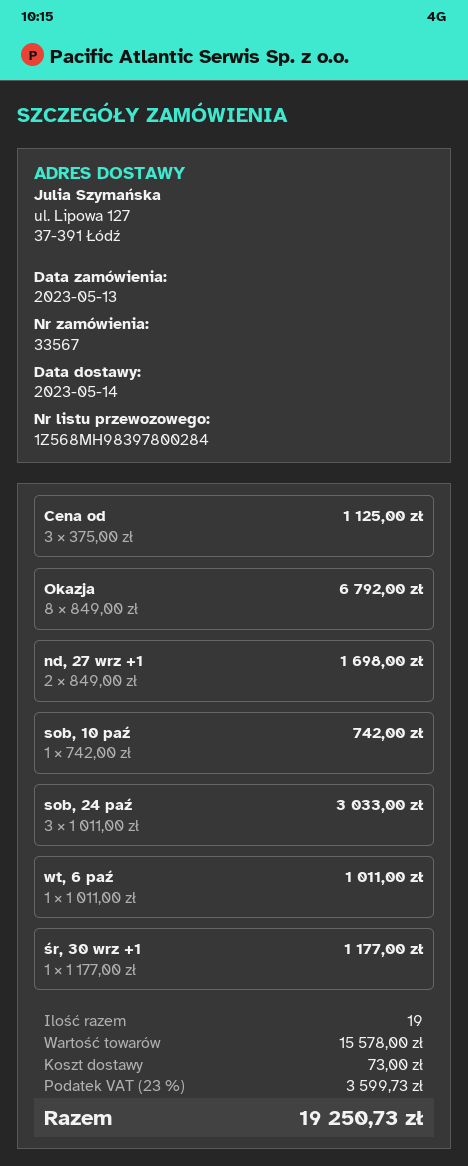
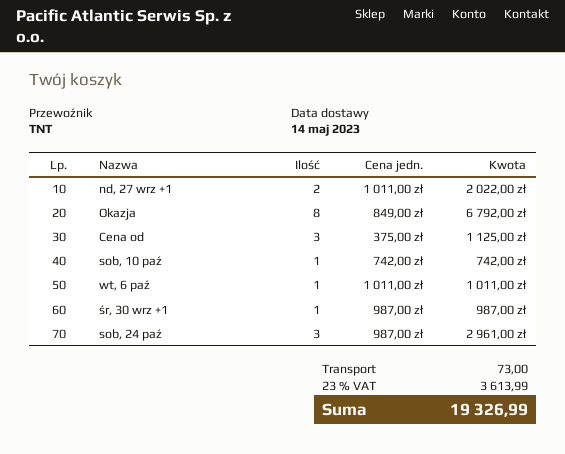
nd, 27 wrz +1: 2 x 849.00 = 1698.00 -> 2 x 1011.00 = 2022.00
sob, 24 paź: 3 x 1011.00 = 3033.00 -> 3 x 987.00 = 2961.00
śr, 30 wrz +1: 1 x 1177.00 = 1177.00 -> 1 x 987.00 = 987.00
tax: 23% = 3599.73 -> 23% = 3613.99
total: 19250.73 -> 19326.99

